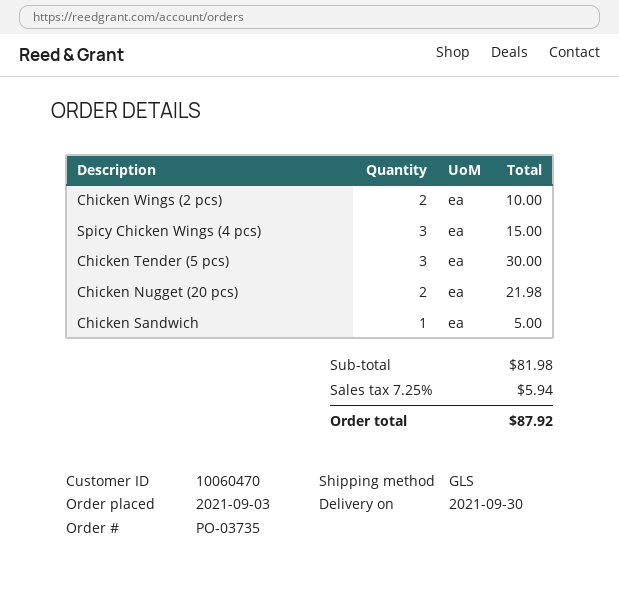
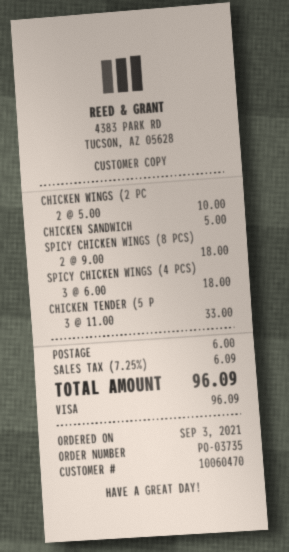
Spicy Chicken Wings (4 pcs): 3 for 15.00 -> 3 for 18.00
Chicken Tender (5 pcs): 3 for 30.00 -> 3 for 33.00
Chicken Nugget (20 pcs): 2 for 21.98 -> none
SPICY CHICKEN WINGS (8 PCS): none -> 2 for 18.00
shipping: none -> 6.00
tax: 7.25% = 5.94 -> 7.25% = 6.09
total: 87.92 -> 96.09

